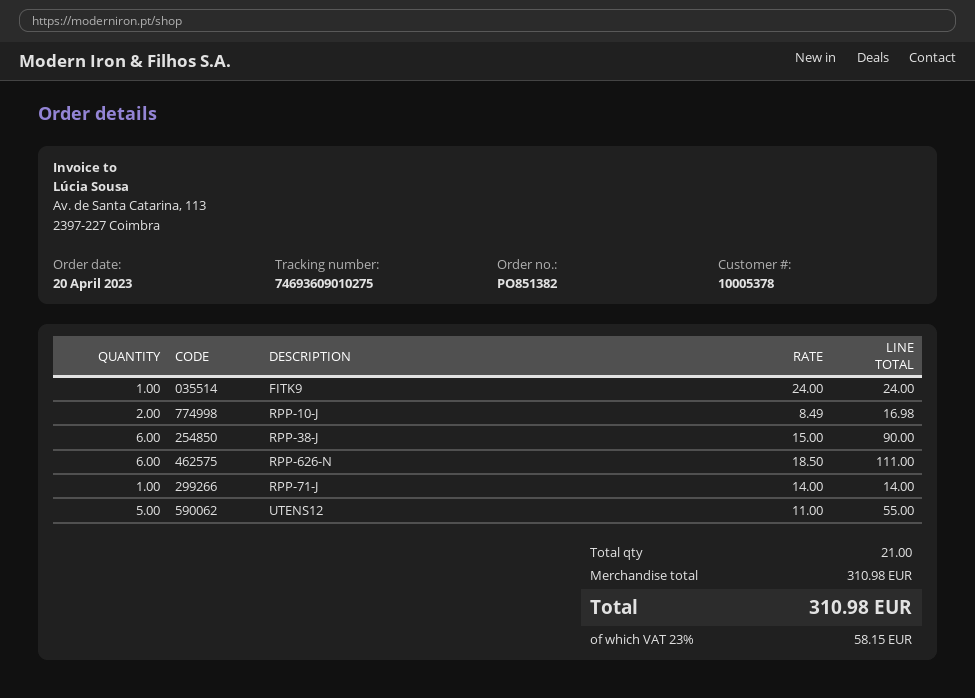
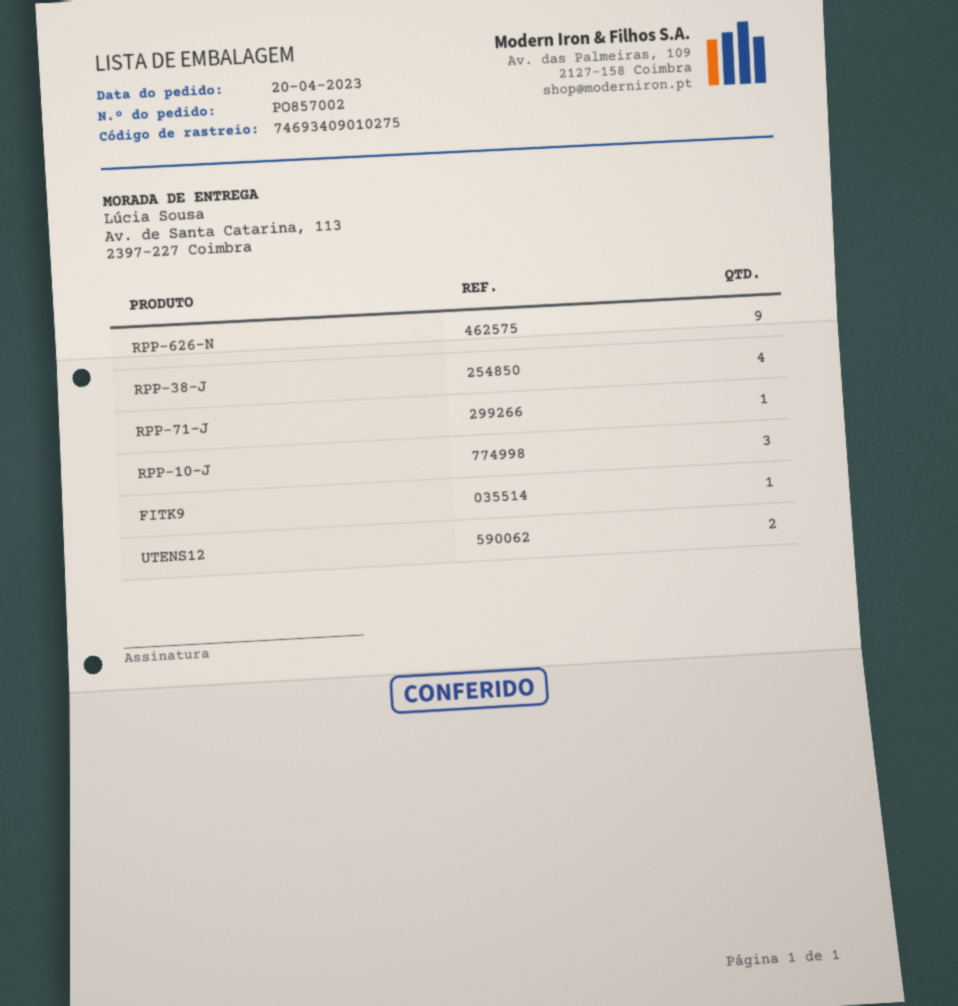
order number: PO851382 -> PO857002
tracking number: 74693609010275 -> 74693409010275
RPP-10-J: 2 -> 3
RPP-38-J: 6 -> 4
RPP-626-N: 6 -> 9
UTENS12: 5 -> 2

